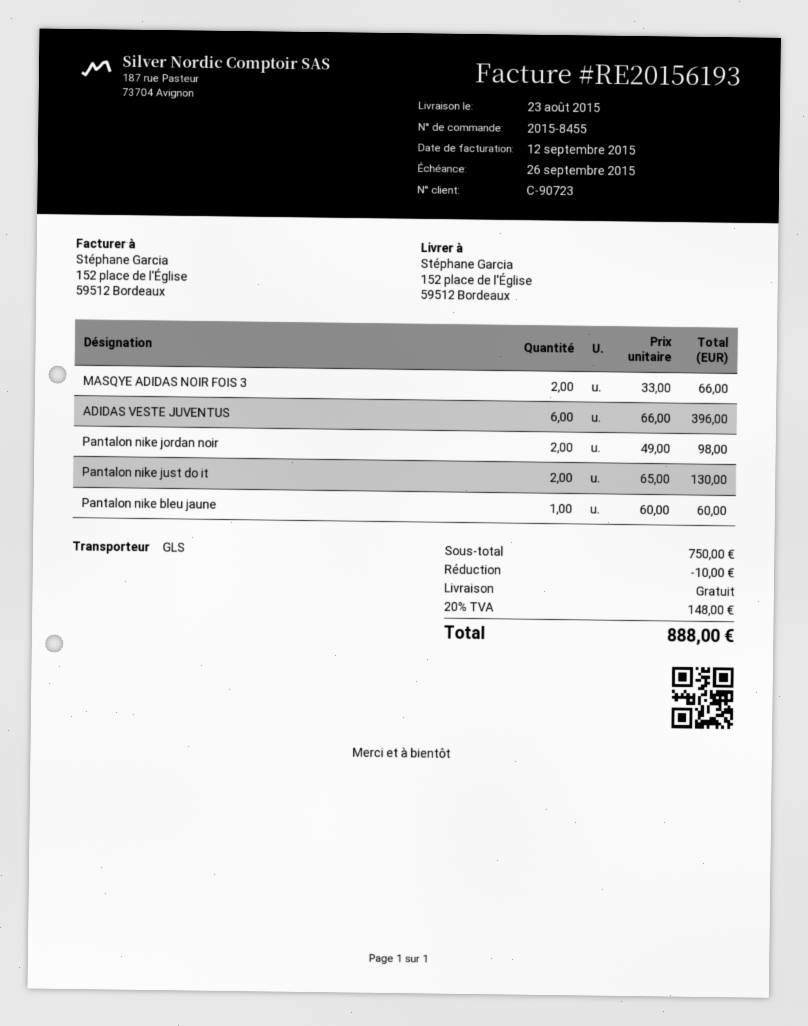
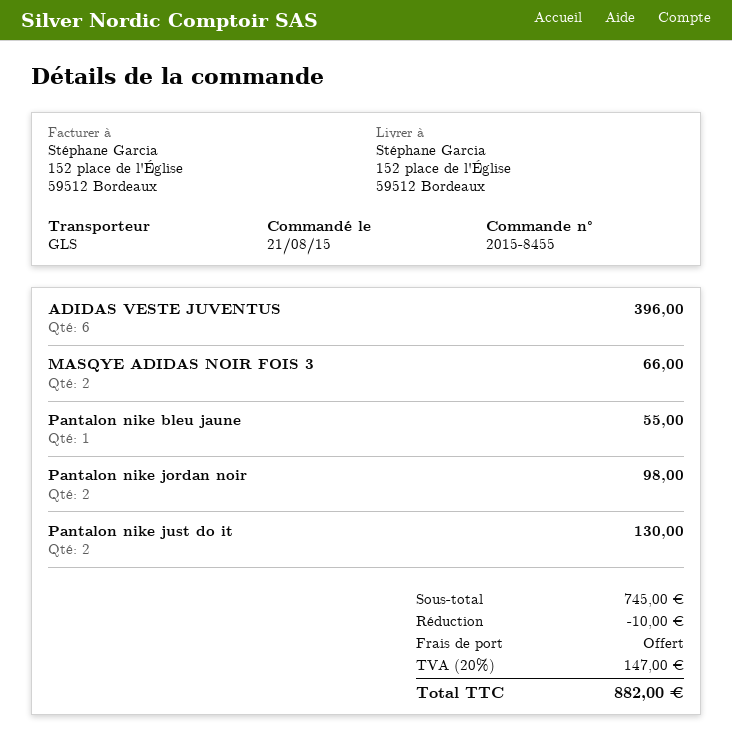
Pantalon nike bleu jaune: 1 for 60.00 -> 1 for 55.00
subtotal: 750.00 -> 745.00
tax: 20% = 148.00 -> 20% = 147.00
total: 888.00 -> 882.00

